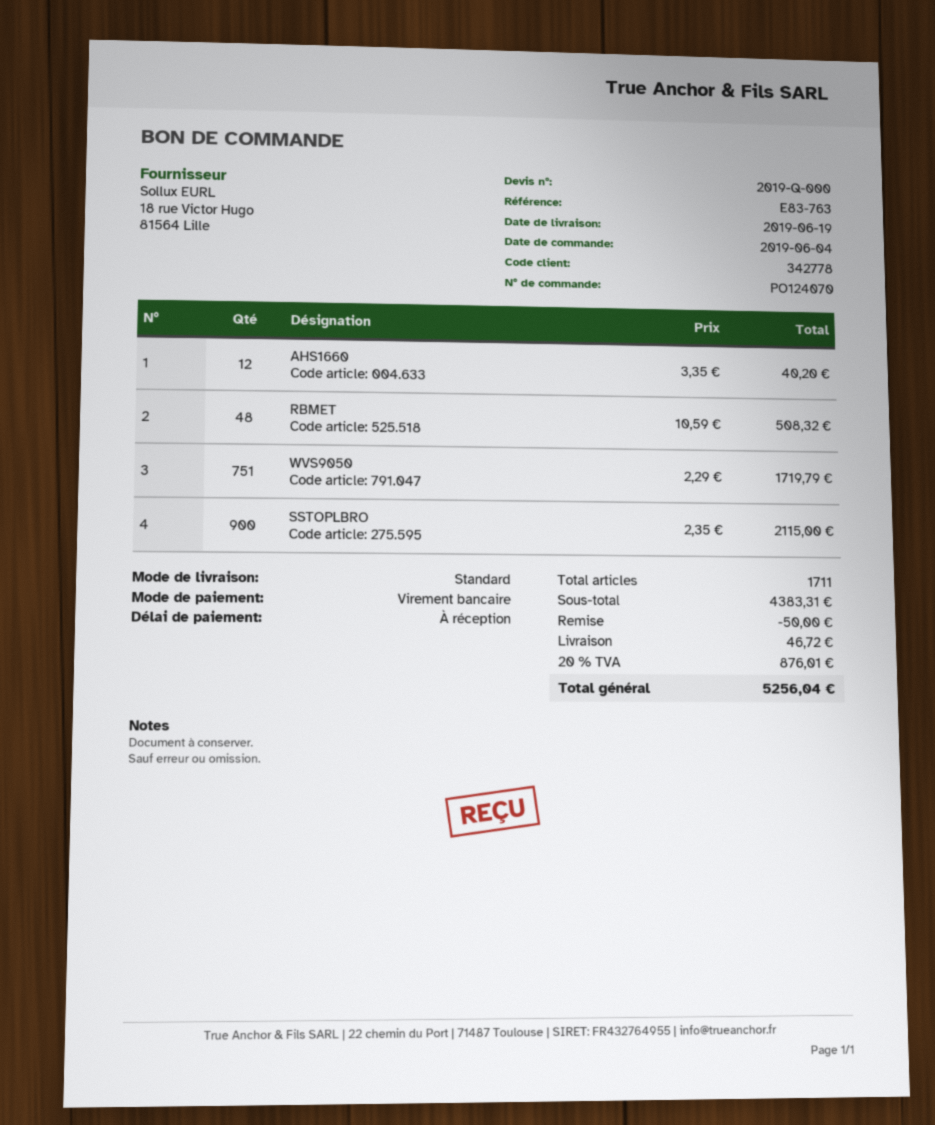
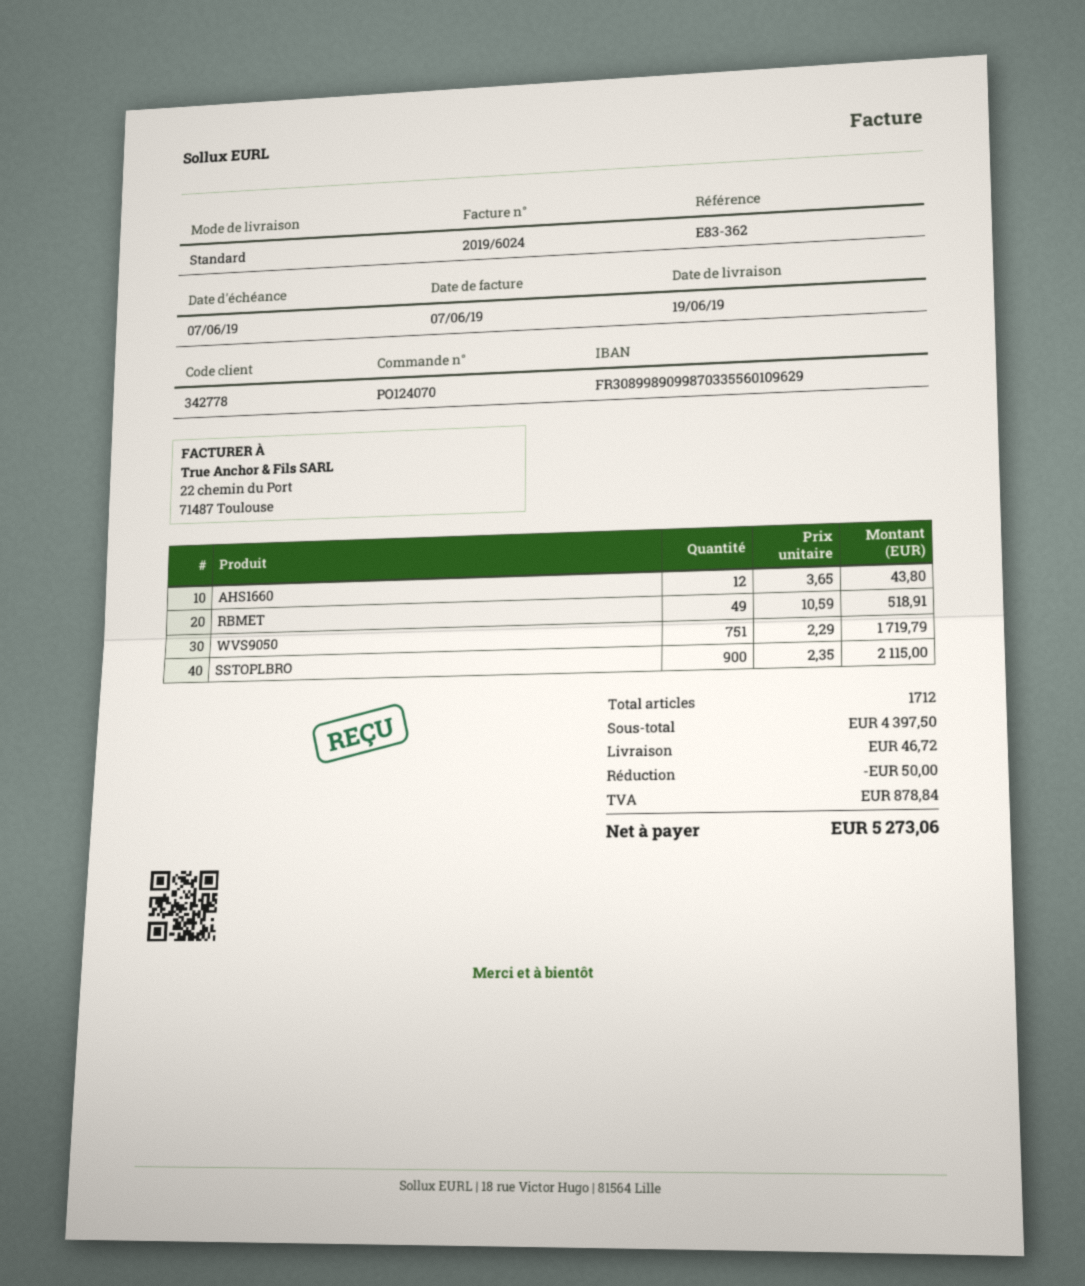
reference: E83-763 -> E83-362
AHS1660: 12 x 3.35 = 40.20 -> 12 x 3.65 = 43.80
RBMET: 48 x 10.59 = 508.32 -> 49 x 10.59 = 518.91
total quantity: 1711 -> 1712
subtotal: 4383.31 -> 4397.50
tax: 876.01 -> 878.84
total: 5256.04 -> 5273.06

